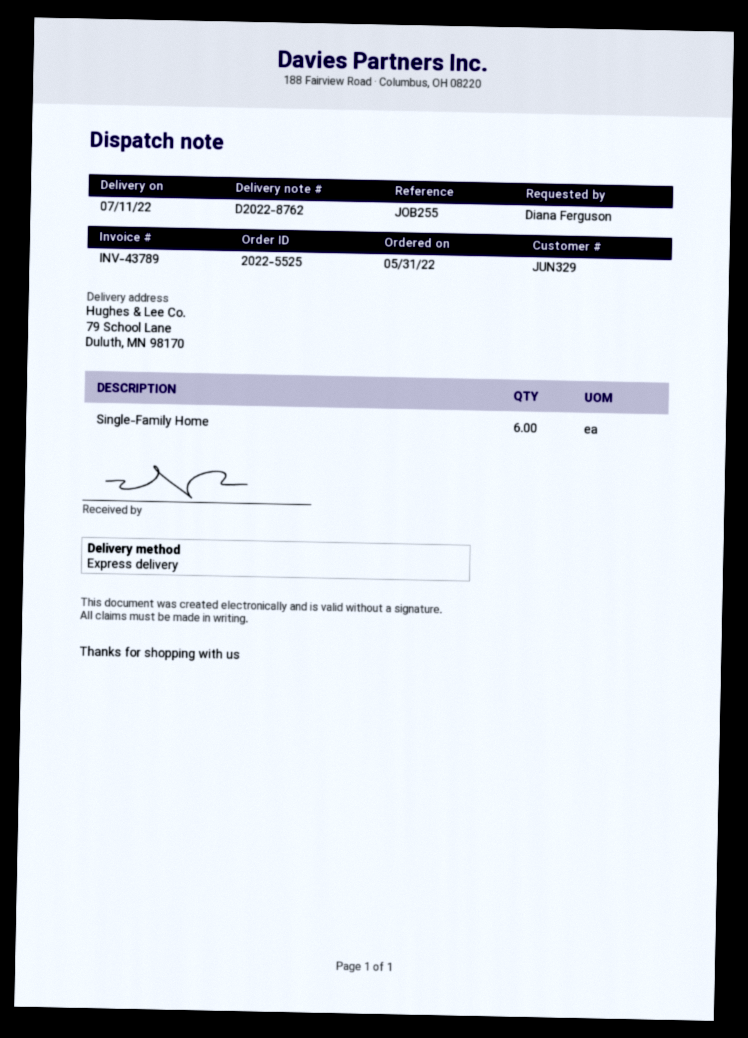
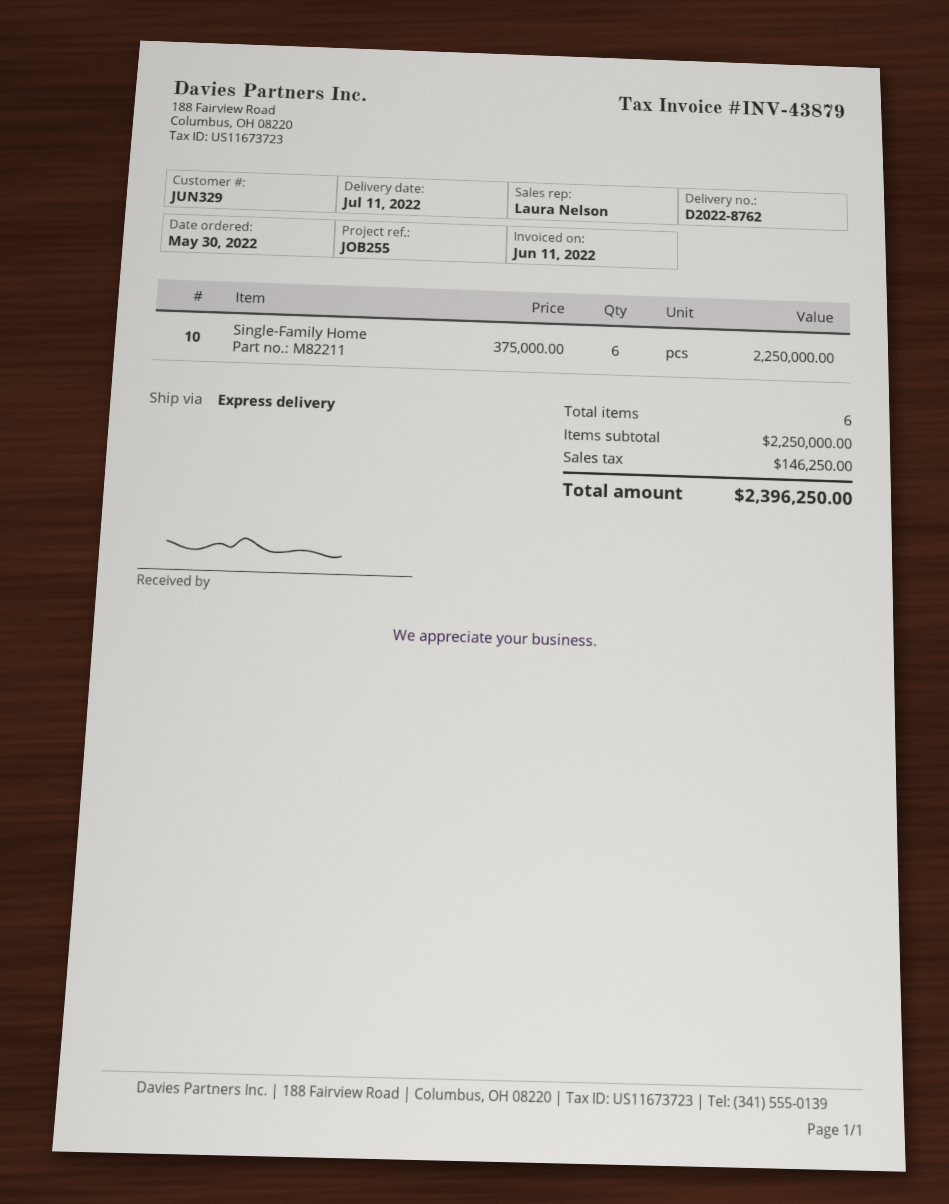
order date: 2022-05-31 -> 2022-05-30
invoice number: INV-43789 -> INV-43879

